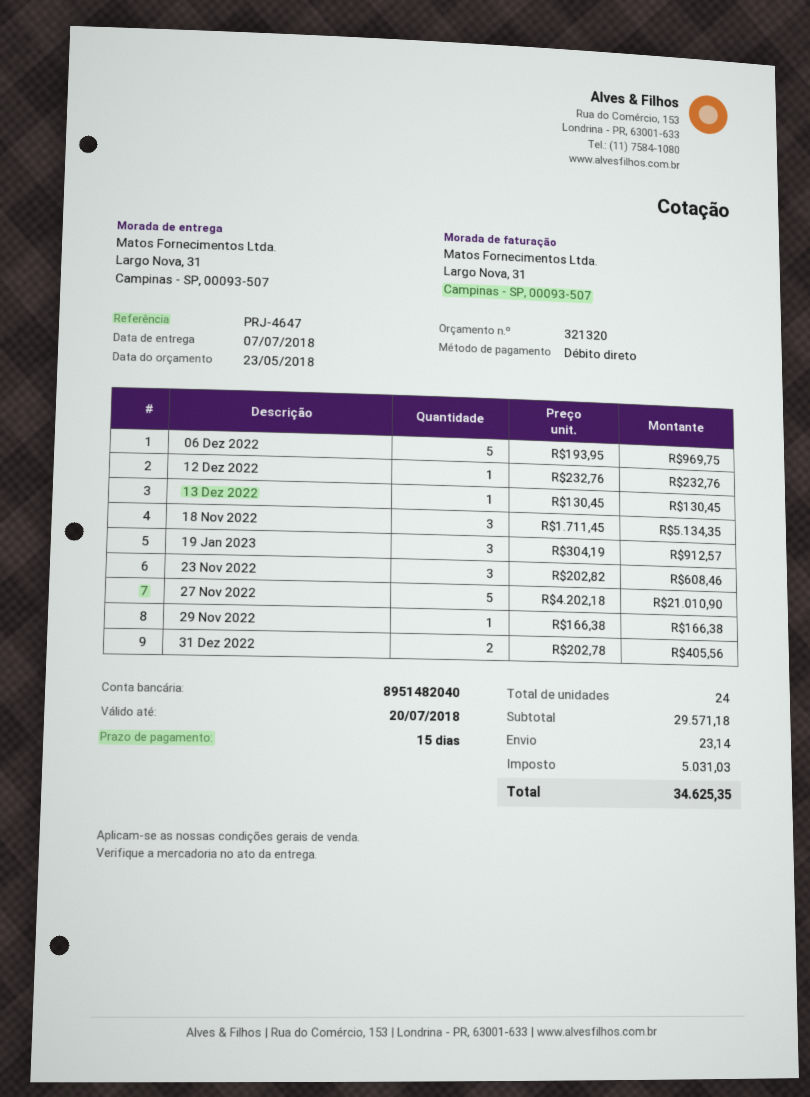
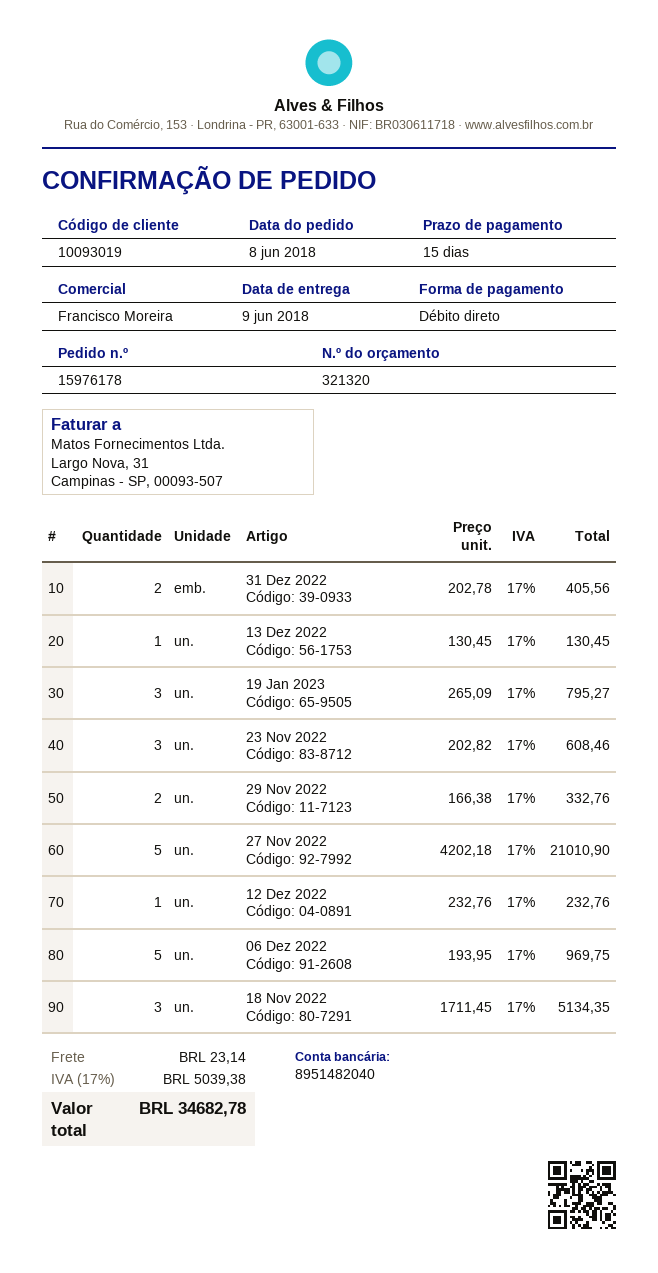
delivery date: 2018-07-07 -> 2018-06-09
19 Jan 2023: 3 x 304.19 = 912.57 -> 3 x 265.09 = 795.27
29 Nov 2022: 1 x 166.38 = 166.38 -> 2 x 166.38 = 332.76
tax: 5031.03 -> 5039.38
total: 34625.35 -> 34682.78

